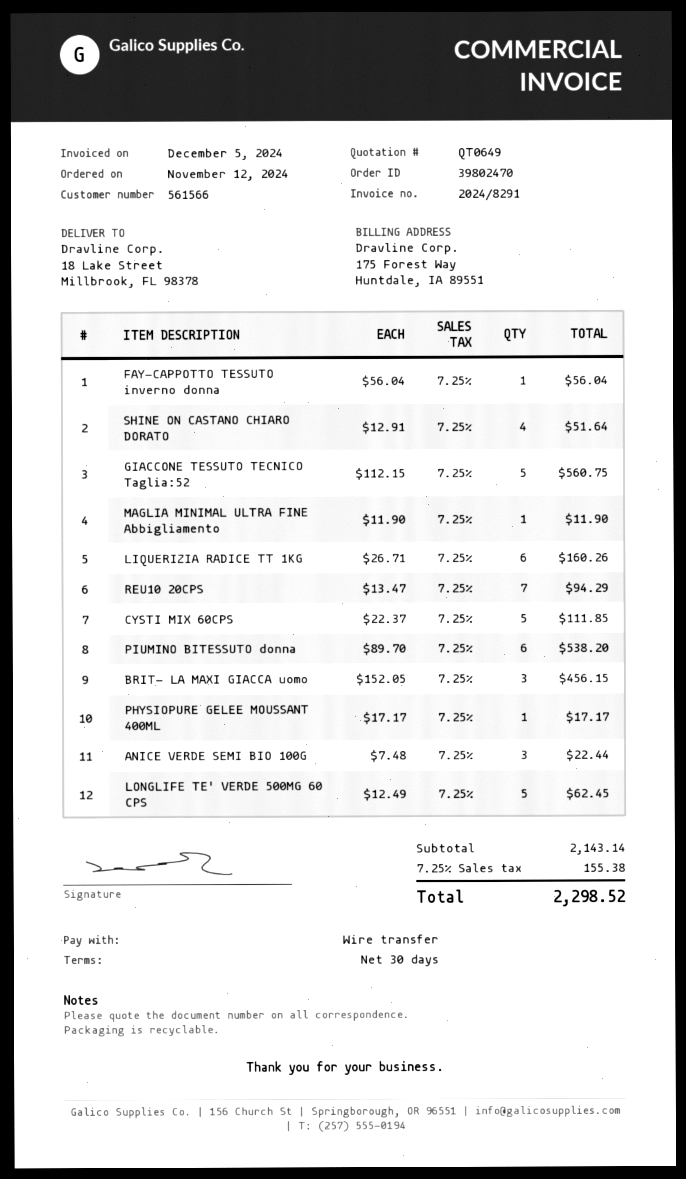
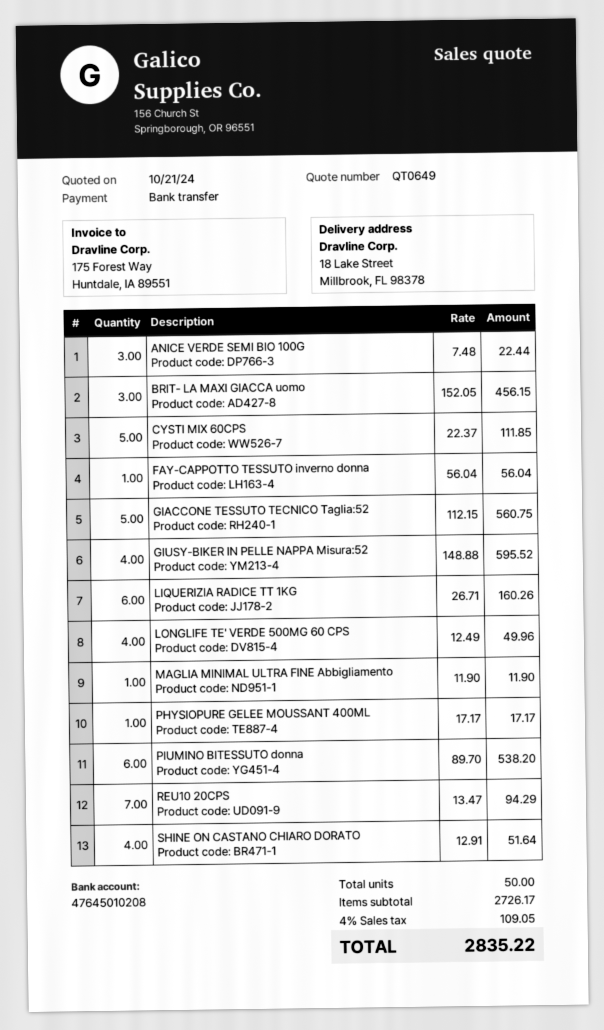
LONGLIFE TE' VERDE 500MG 60 CPS: 5 x 12.49 = 62.45 -> 4 x 12.49 = 49.96
GIUSY-BIKER IN PELLE NAPPA Misura:52: none -> 4 x 148.88 = 595.52
subtotal: 2143.14 -> 2726.17
tax: 7.25% = 155.38 -> 4% = 109.05
total: 2298.52 -> 2835.22

